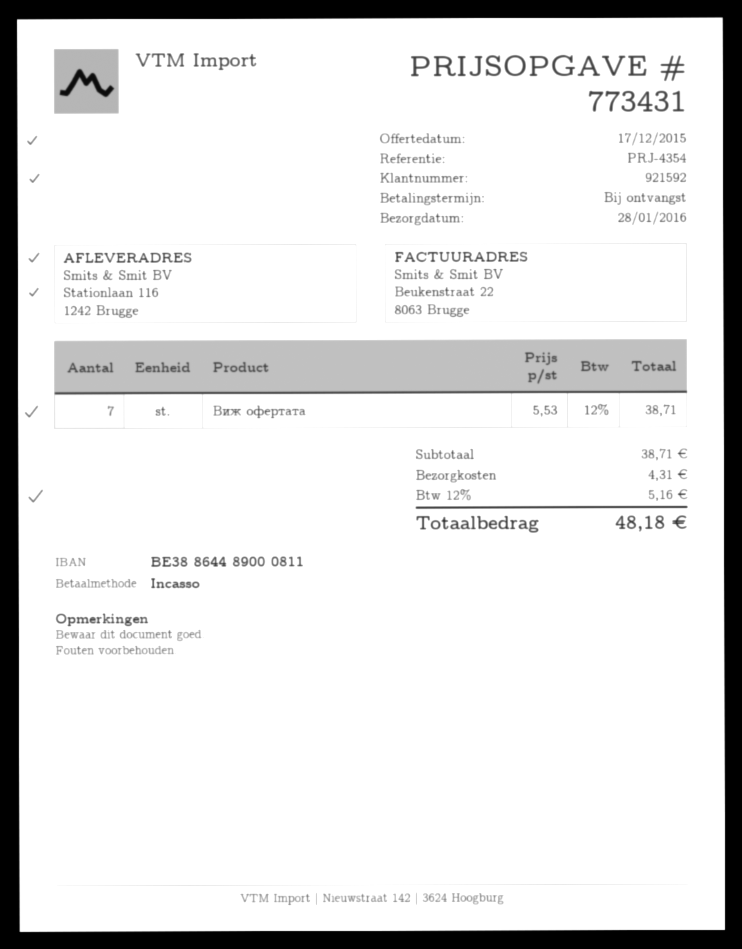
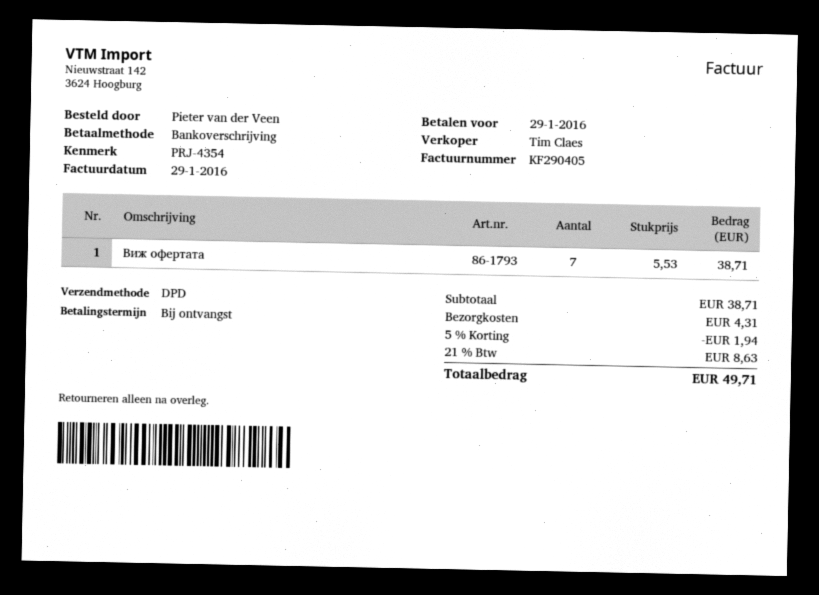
payment method: direct debit -> bank transfer
discount: none -> 5% = 1.94
tax: 12% = 5.16 -> 21% = 8.63
total: 48.18 -> 49.71

